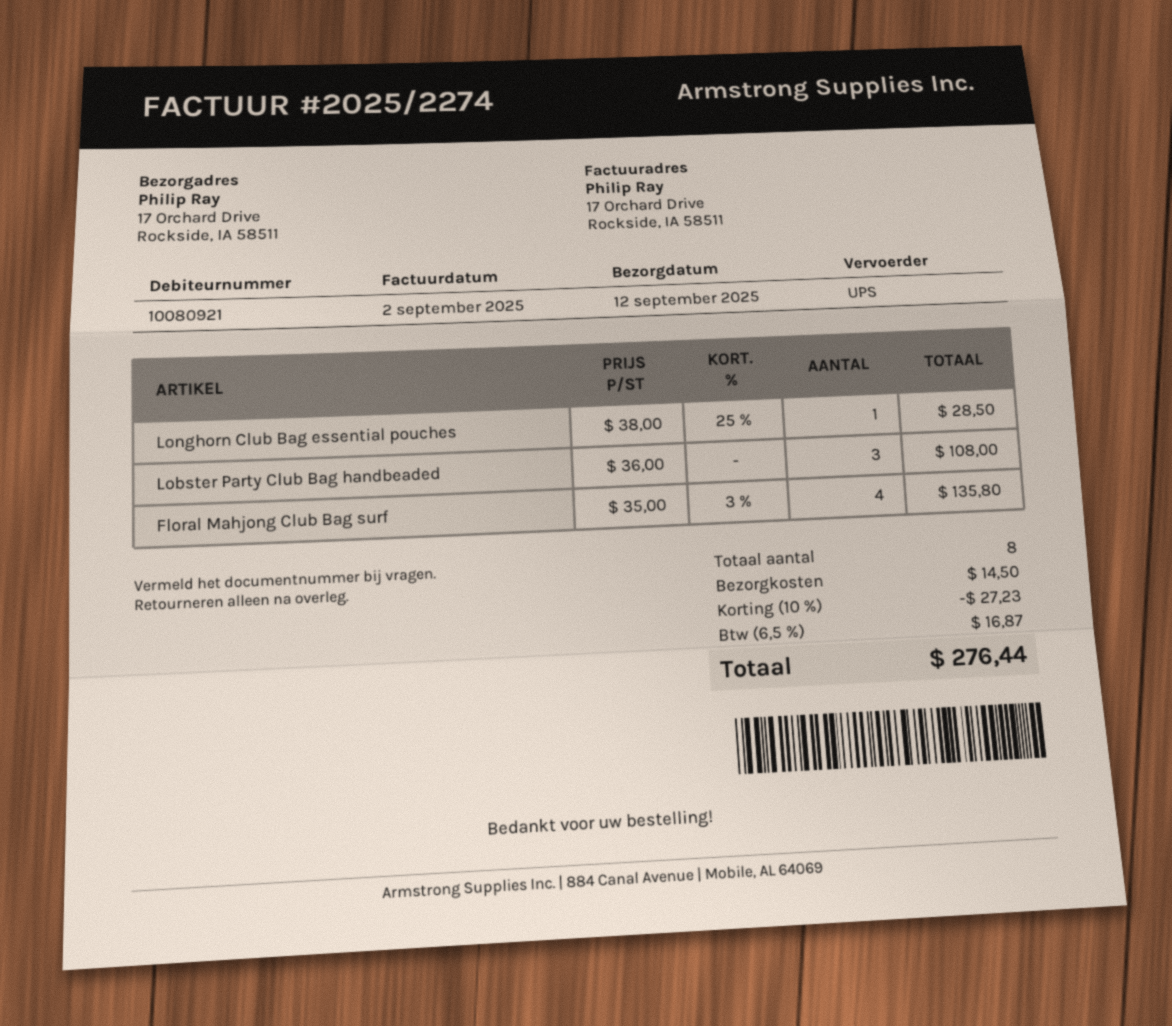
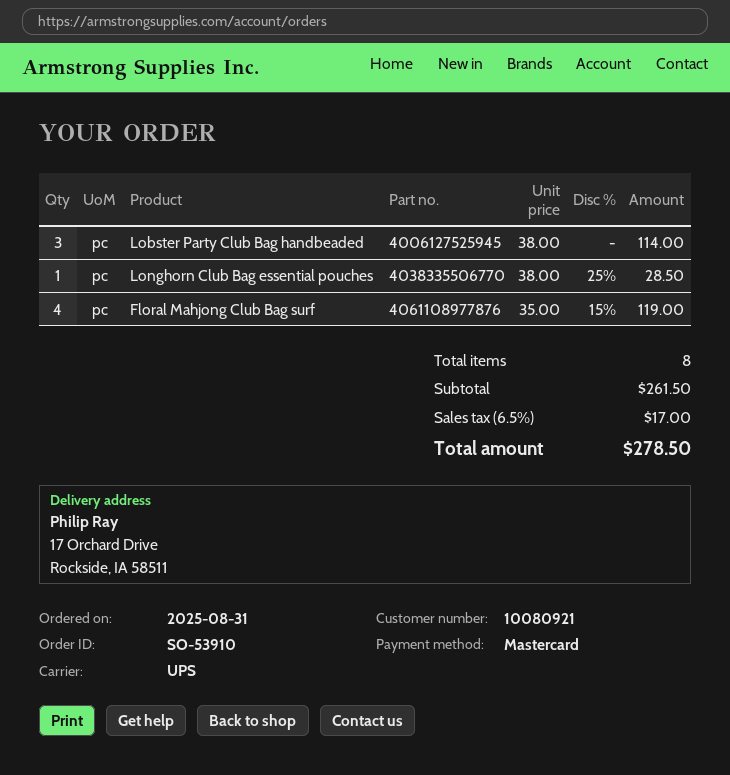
Lobster Party Club Bag handbeaded: 3 x 36.00 = 108.00 -> 3 x 38.00 = 114.00
Floral Mahjong Club Bag surf: 4 x 35.00 - 3% = 135.80 -> 4 x 35.00 - 15% = 119.00
discount: 10% = 27.23 -> none
shipping: 14.50 -> none
tax: 6.5% = 16.87 -> 6.5% = 17.00
total: 276.44 -> 278.50

